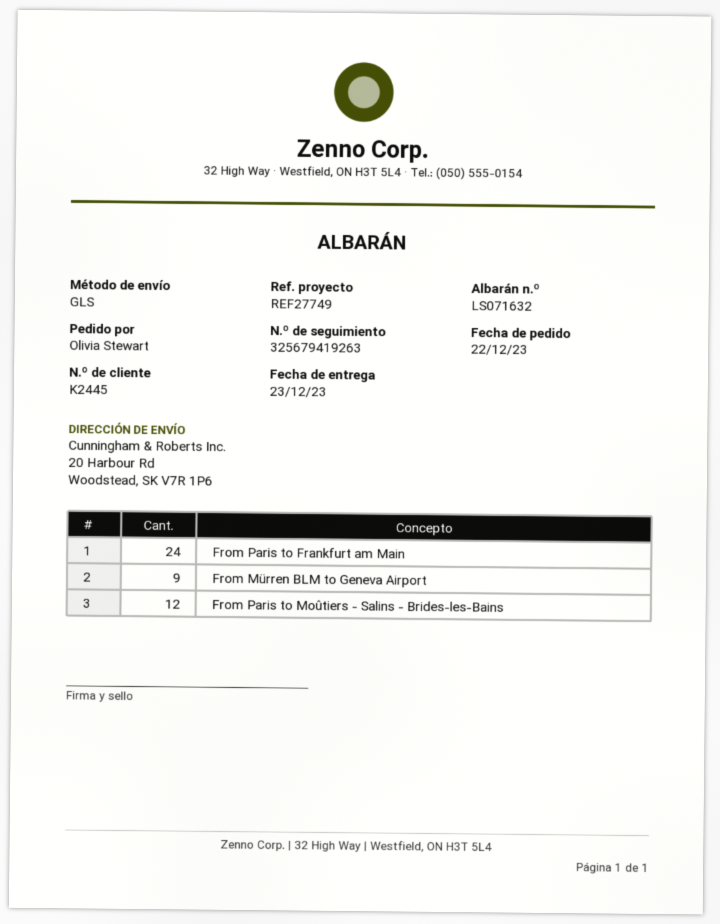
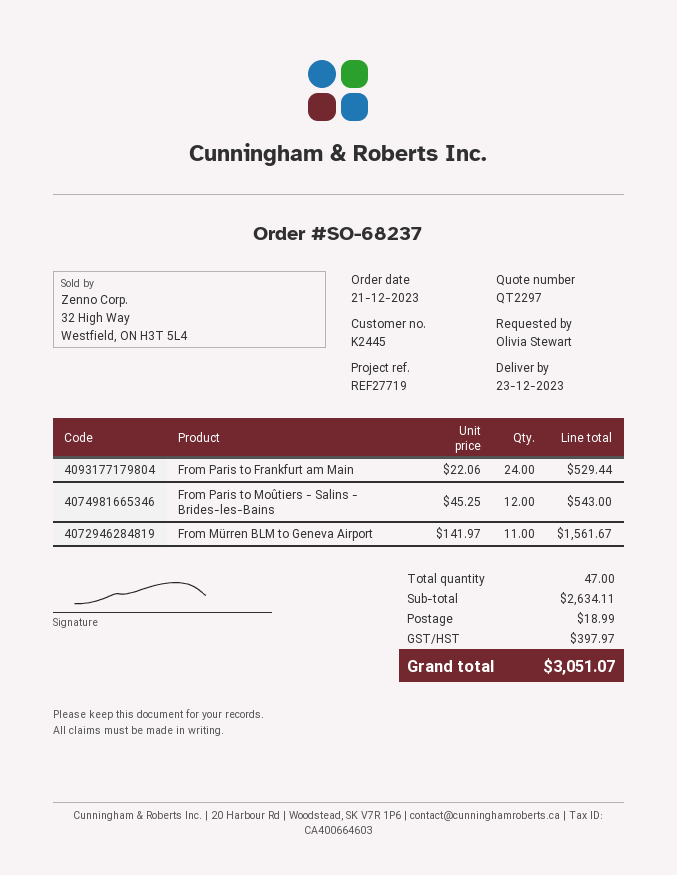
order date: 2023-12-22 -> 2023-12-21
reference: REF27749 -> REF27719
From Mürren BLM to Geneva Airport: 9 -> 11

